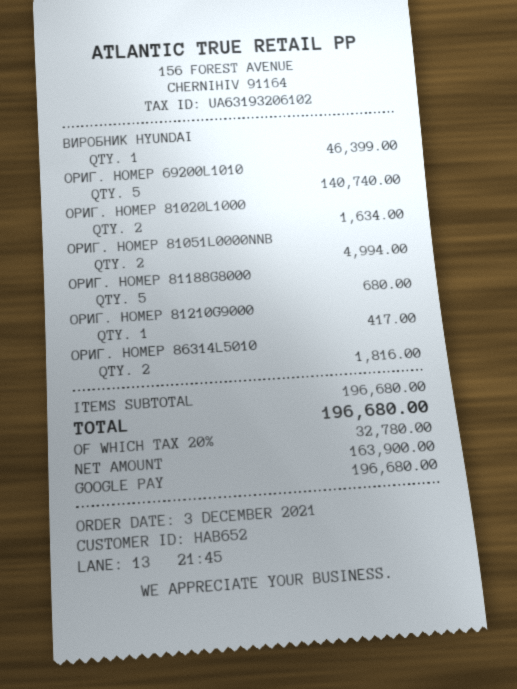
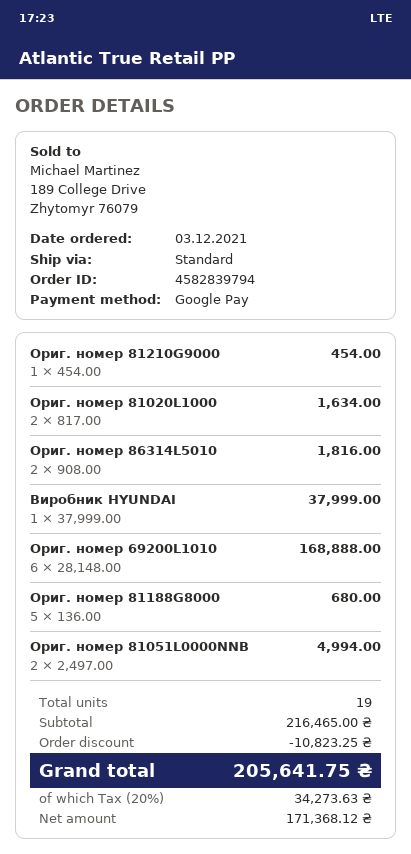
ВИРОБНИК HYUNDAI: 1 for 46399.00 -> 1 for 37999.00
ОРИГ. НОМЕР 69200L1010: 5 for 140740.00 -> 6 for 168888.00
ОРИГ. НОМЕР 81210G9000: 1 for 417.00 -> 1 for 454.00
subtotal: 196680.00 -> 216465.00
discount: none -> 10823.25
net: 163900.00 -> 171368.12
tax: 20% = 32780.00 -> 20% = 34273.63
total: 196680.00 -> 205641.75

